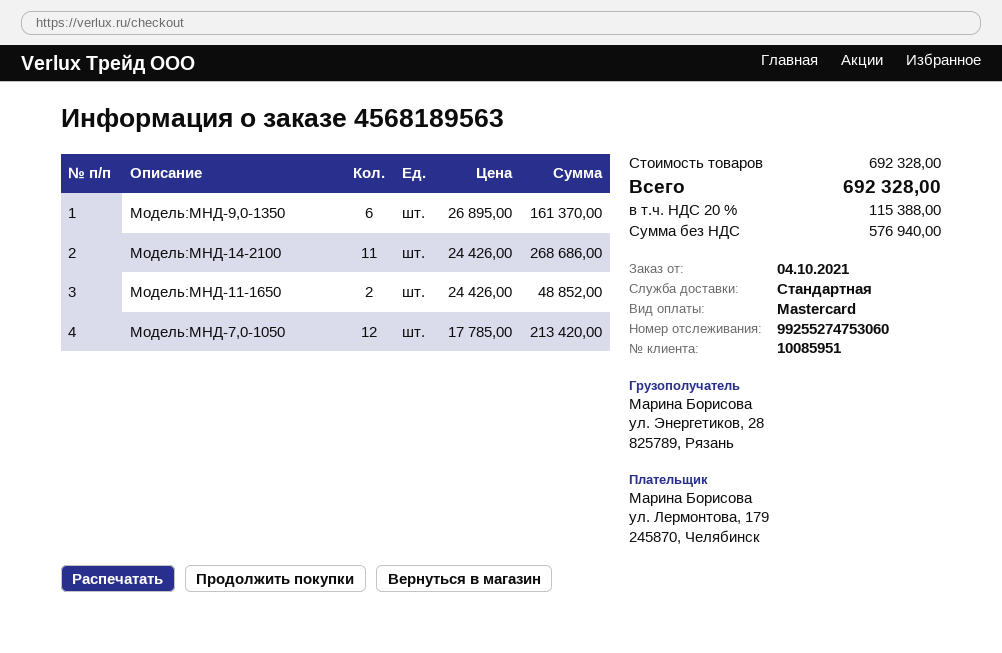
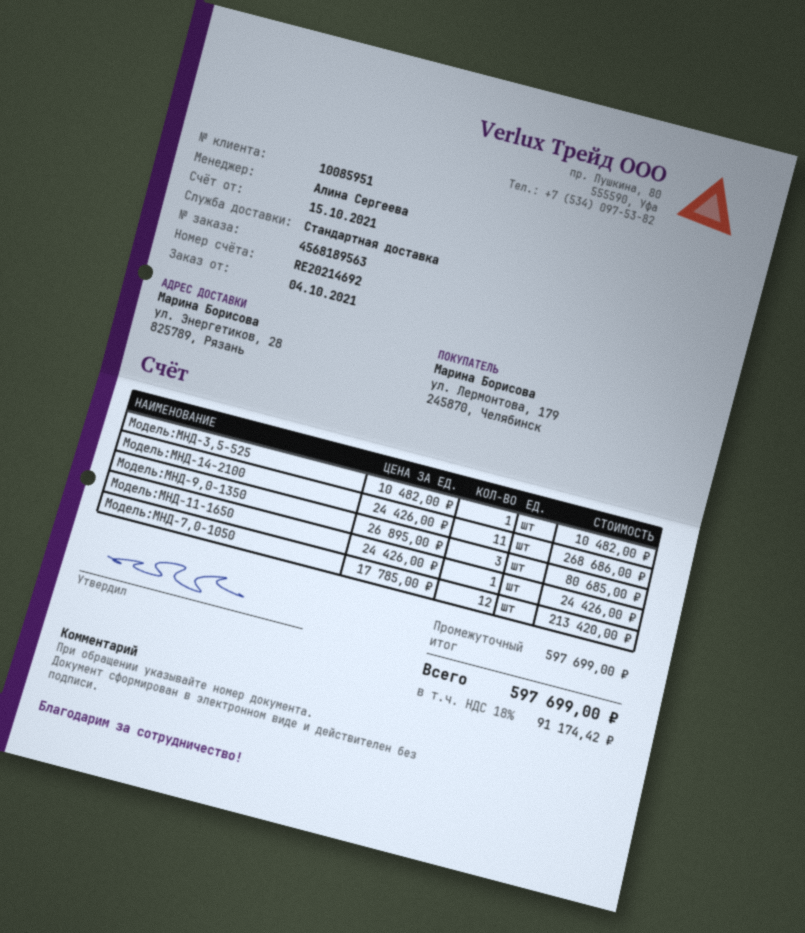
Модель:МНД-9,0-1350: 6 x 26895.00 = 161370.00 -> 3 x 26895.00 = 80685.00
Модель:МНД-11-1650: 2 x 24426.00 = 48852.00 -> 1 x 24426.00 = 24426.00
Модель:МНД-3,5-525: none -> 1 x 10482.00 = 10482.00
subtotal: 692328.00 -> 597699.00
tax: 20% = 115388.00 -> 18% = 91174.42
total: 692328.00 -> 597699.00

